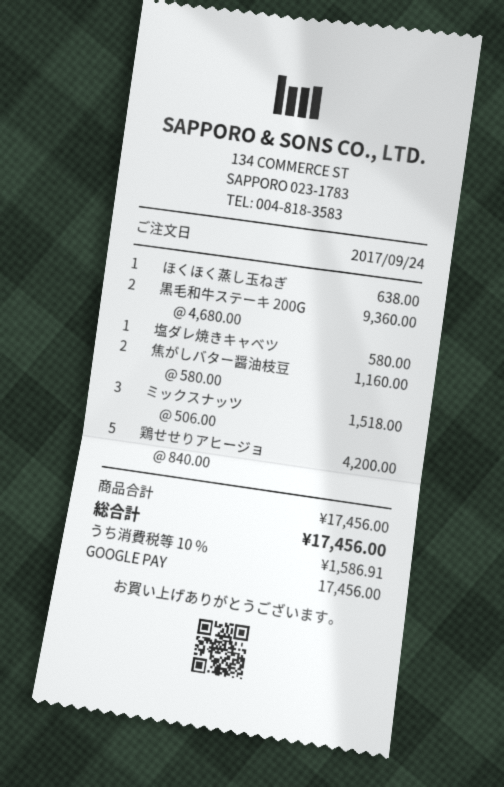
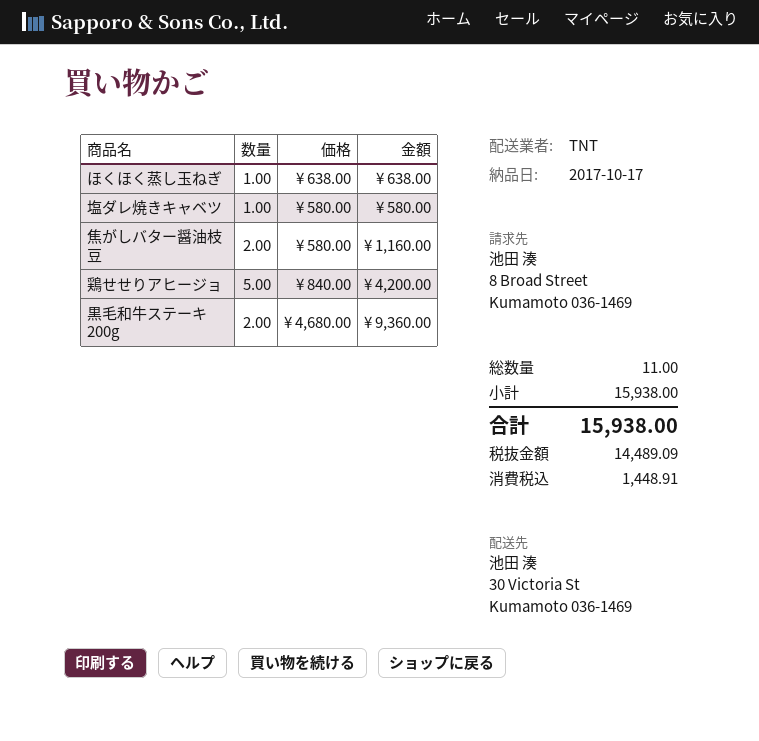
ミックスナッツ: 3 x 506.00 = 1518.00 -> none
subtotal: 17456.00 -> 15938.00
tax: 1586.91 -> 1448.91
total: 17456.00 -> 15938.00

